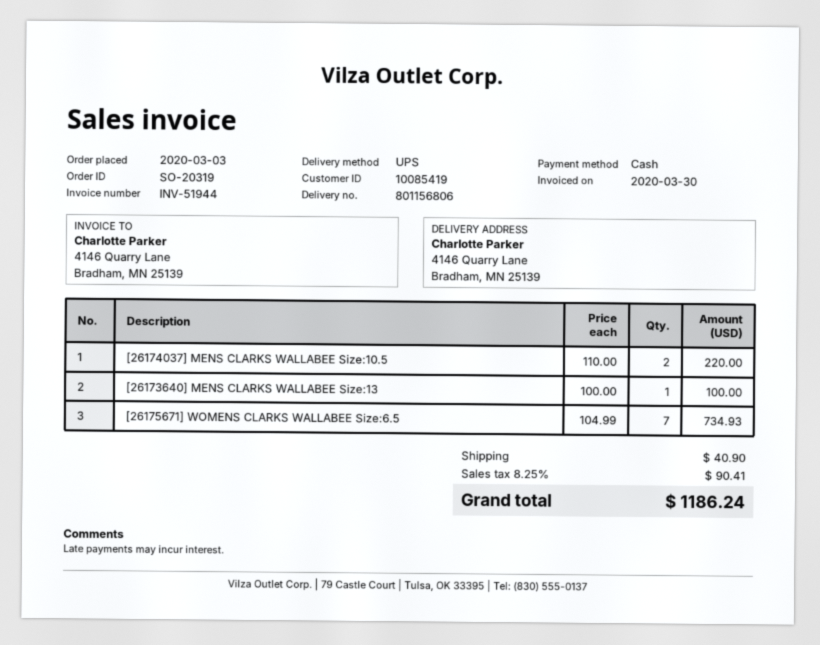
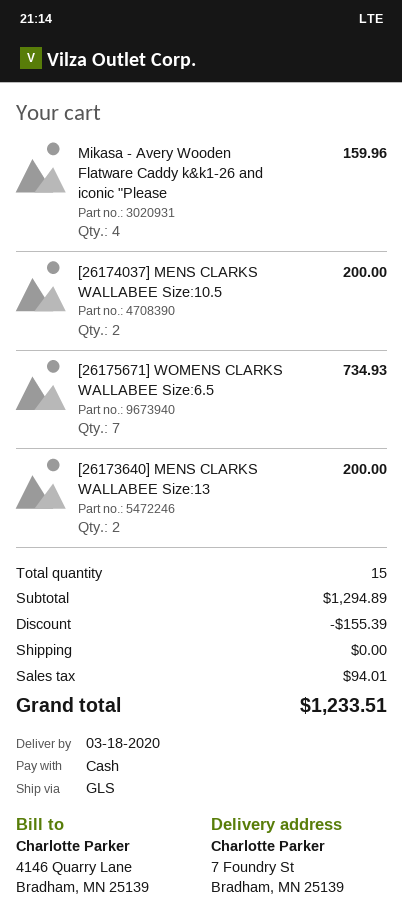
shipping method: UPS -> GLS
ship to: 4146 Quarry Lane, Bradham, MN 25139 -> 7 Foundry St, Bradham, MN 25139
[26174037] MENS CLARKS WALLABEE Size:10.5: 2 for 220.00 -> 2 for 200.00
[26173640] MENS CLARKS WALLABEE Size:13: 1 for 100.00 -> 2 for 200.00
Mikasa - Avery Wooden Flatware Caddy k&k1-26 and iconic "Please: none -> 4 for 159.96
discount: none -> 155.39
shipping: 40.90 -> 0.00
tax: 90.41 -> 94.01
total: 1186.24 -> 1233.51

